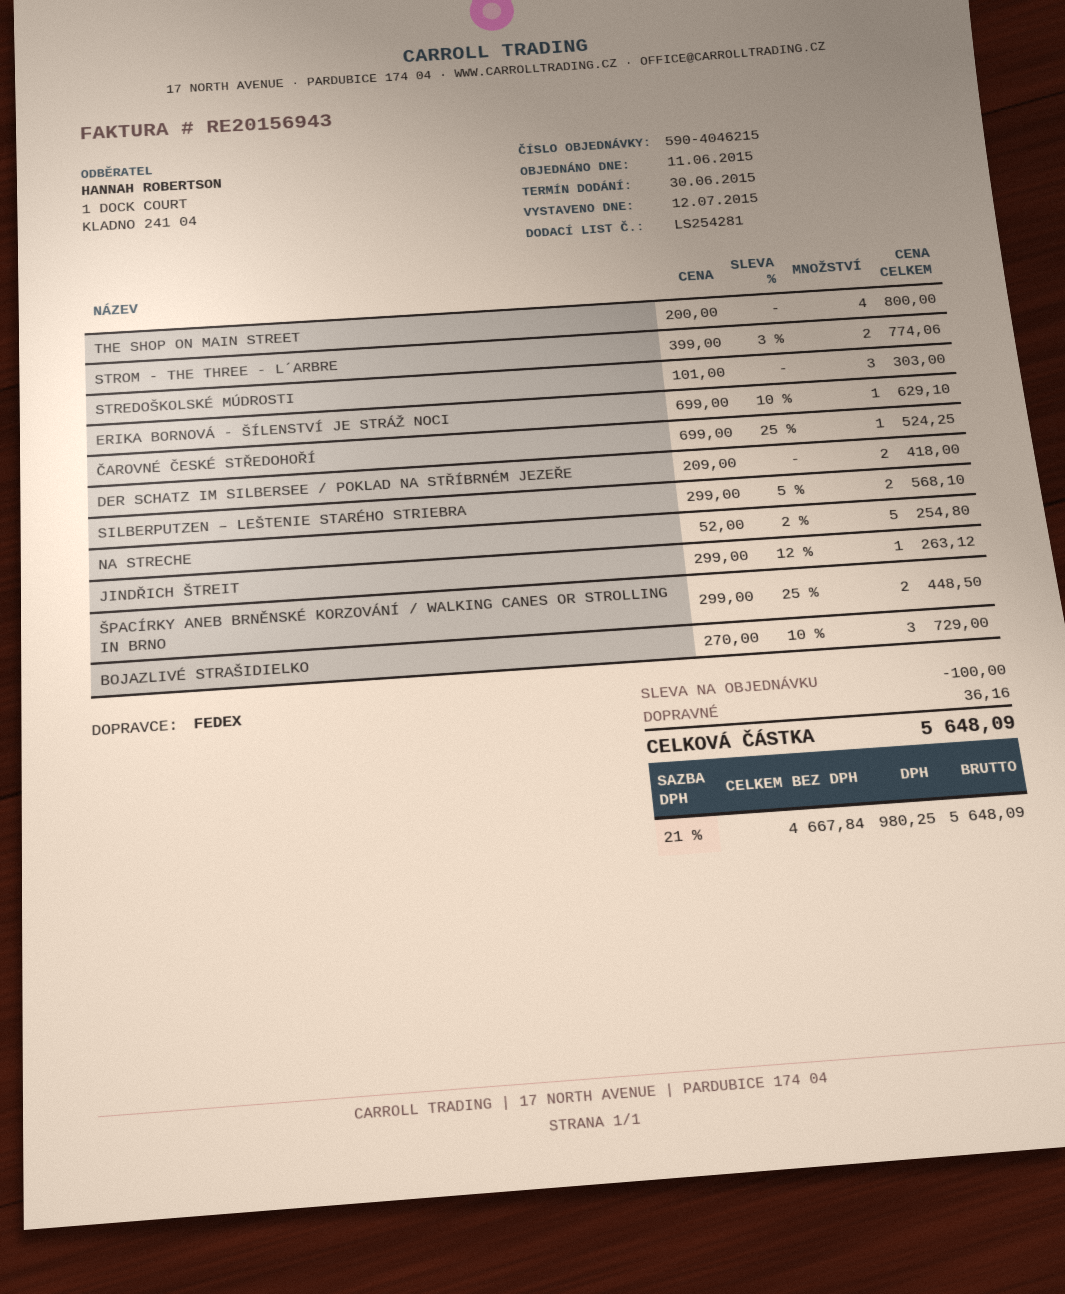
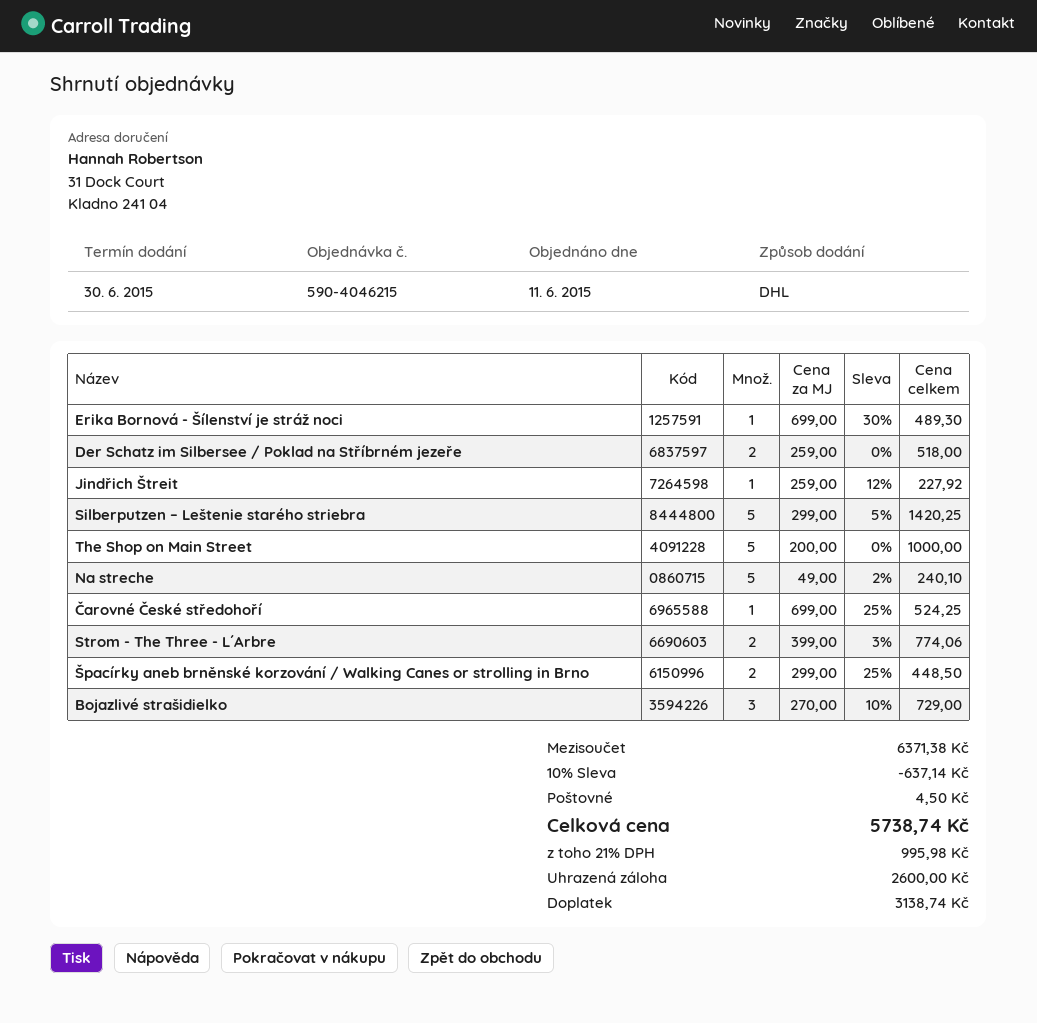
shipping method: FedEx -> DHL
THE SHOP ON MAIN STREET: 4 x 200.00 = 800.00 -> 5 x 200.00 = 1000.00
STREDOŠKOLSKÉ MÚDROSTI: 3 x 101.00 = 303.00 -> none
ERIKA BORNOVÁ - ŠÍLENSTVÍ JE STRÁŽ NOCI: 1 x 699.00 - 10% = 629.10 -> 1 x 699.00 - 30% = 489.30
DER SCHATZ IM SILBERSEE / POKLAD NA STŘÍBRNÉM JEZEŘE: 2 x 209.00 = 418.00 -> 2 x 259.00 = 518.00
SILBERPUTZEN – LEŠTENIE STARÉHO STRIEBRA: 2 x 299.00 - 5% = 568.10 -> 5 x 299.00 - 5% = 1420.25
NA STRECHE: 5 x 52.00 - 2% = 254.80 -> 5 x 49.00 - 2% = 240.10
JINDŘICH ŠTREIT: 1 x 299.00 - 12% = 263.12 -> 1 x 259.00 - 12% = 227.92
discount: 100.00 -> 637.14
shipping: 36.16 -> 4.50
tax: 21% = 980.25 -> 21% = 995.98
total: 5648.09 -> 5738.74

